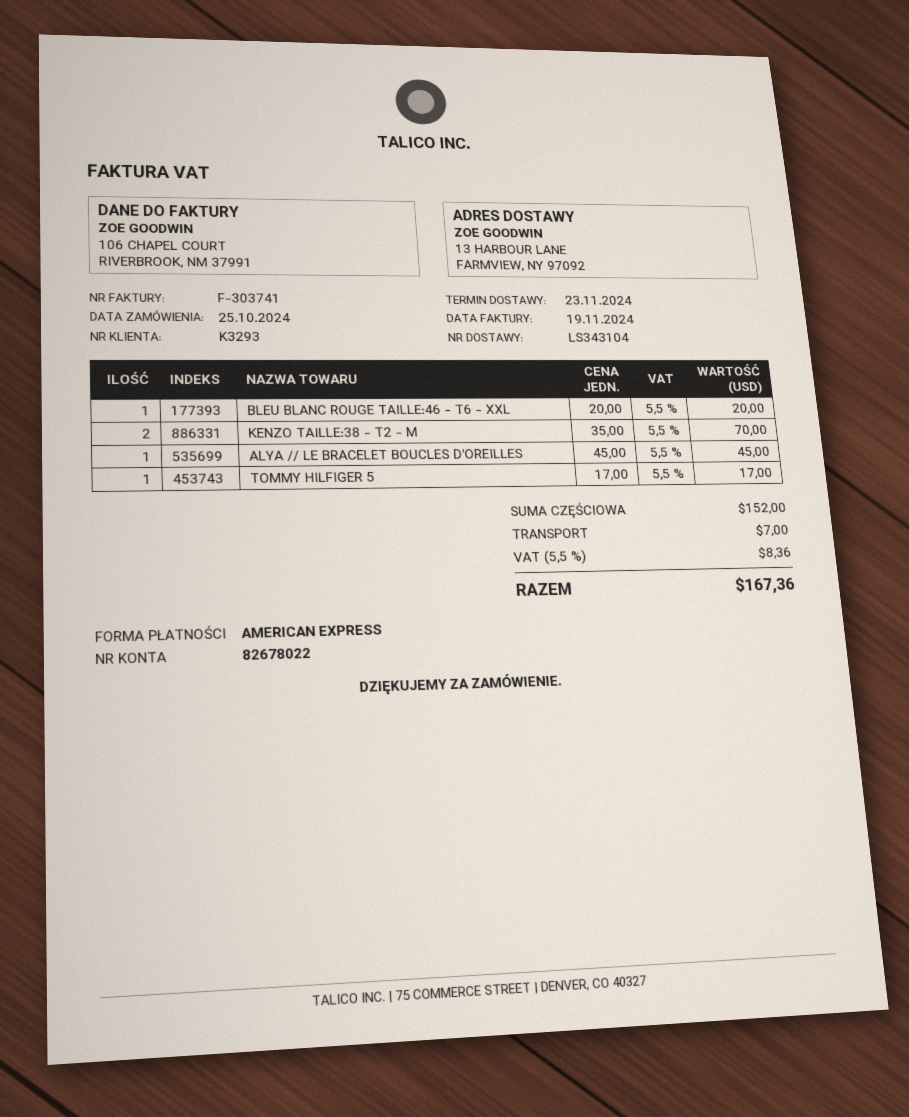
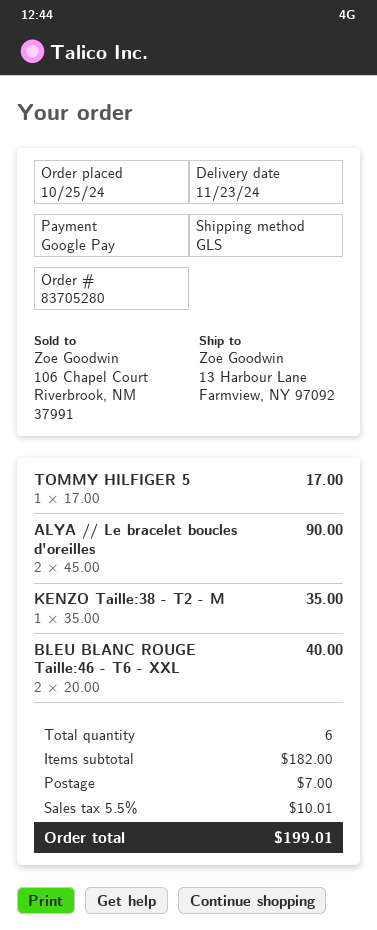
payment method: American Express -> Google Pay
BLEU BLANC ROUGE TAILLE:46 - T6 - XXL: 1 x 20.00 = 20.00 -> 2 x 20.00 = 40.00
KENZO TAILLE:38 - T2 - M: 2 x 35.00 = 70.00 -> 1 x 35.00 = 35.00
ALYA // LE BRACELET BOUCLES D'OREILLES: 1 x 45.00 = 45.00 -> 2 x 45.00 = 90.00
subtotal: 152.00 -> 182.00
tax: 5.5% = 8.36 -> 5.5% = 10.01
total: 167.36 -> 199.01

